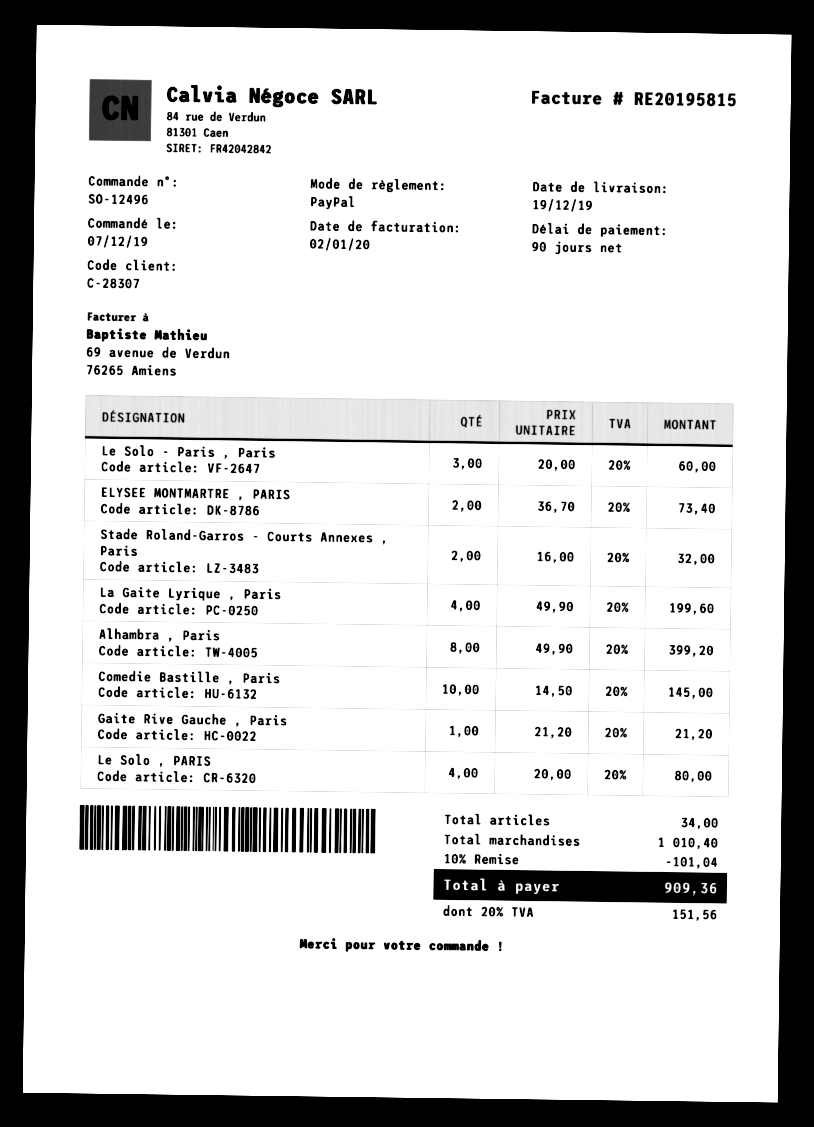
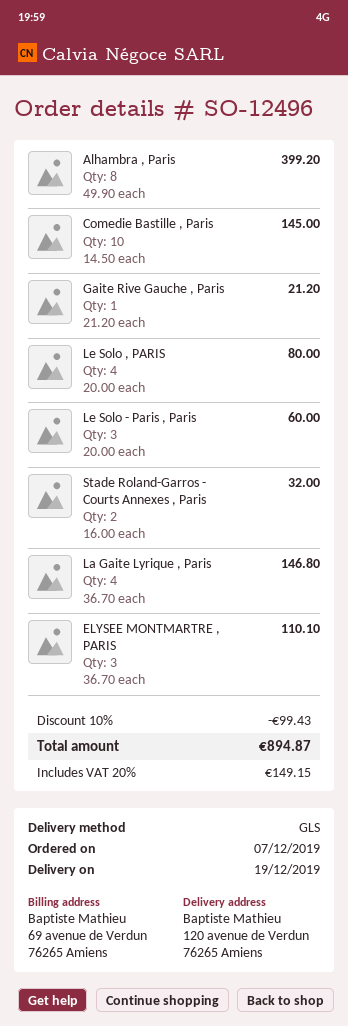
ELYSEE MONTMARTRE , PARIS: 2 x 36.70 = 73.40 -> 3 x 36.70 = 110.10
La Gaite Lyrique , Paris: 4 x 49.90 = 199.60 -> 4 x 36.70 = 146.80
discount: 10% = 101.04 -> 10% = 99.43
tax: 20% = 151.56 -> 20% = 149.15
total: 909.36 -> 894.87

